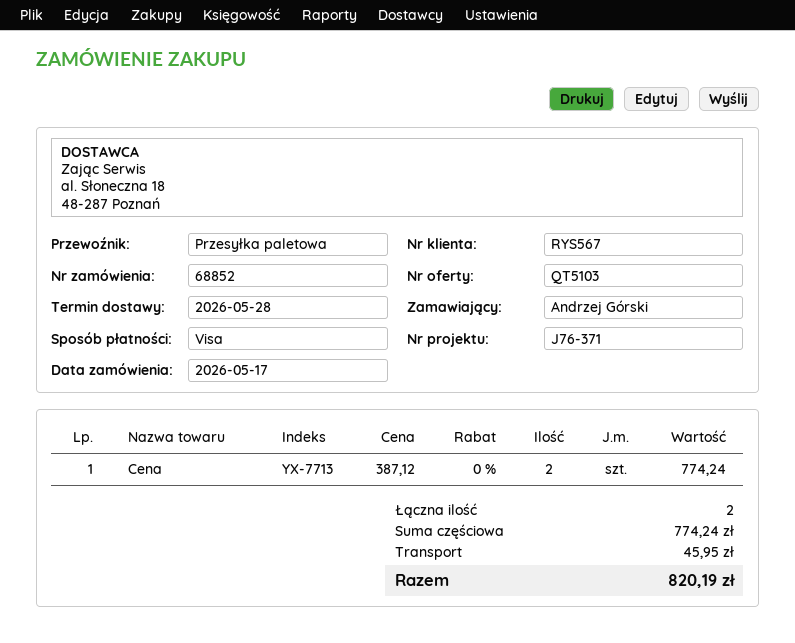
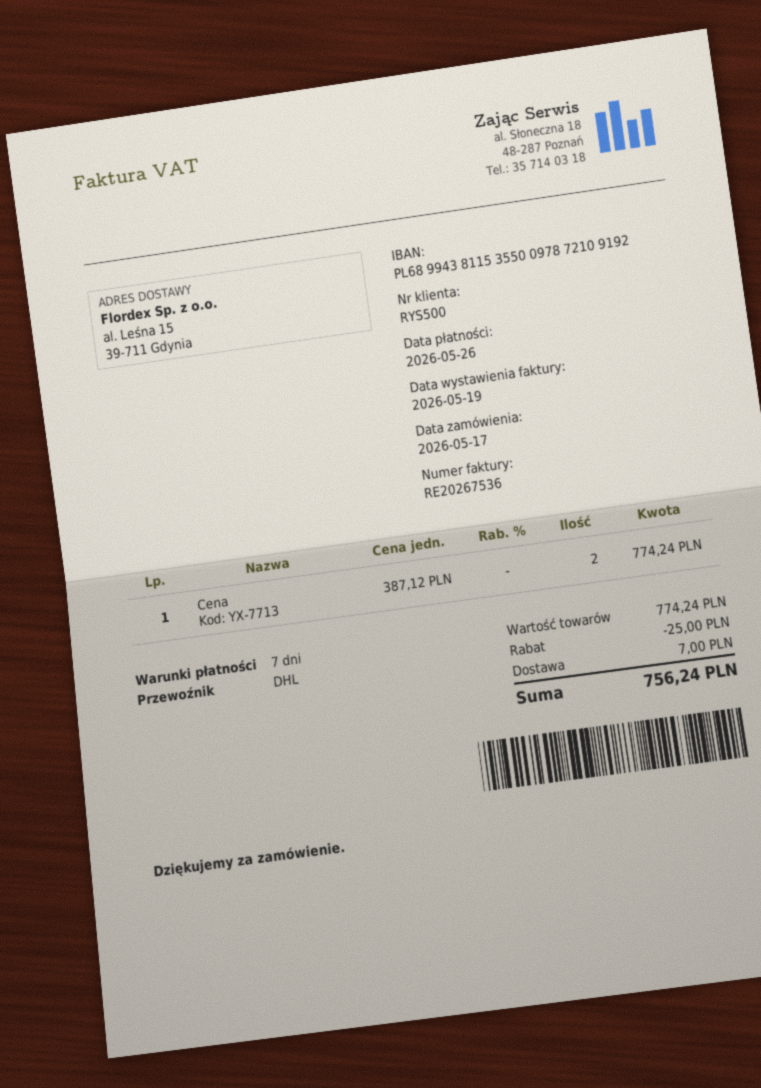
customer number: RYS567 -> RYS500
shipping method: pallet freight -> DHL
discount: none -> 25.00
shipping: 45.95 -> 7.00
total: 820.19 -> 756.24

